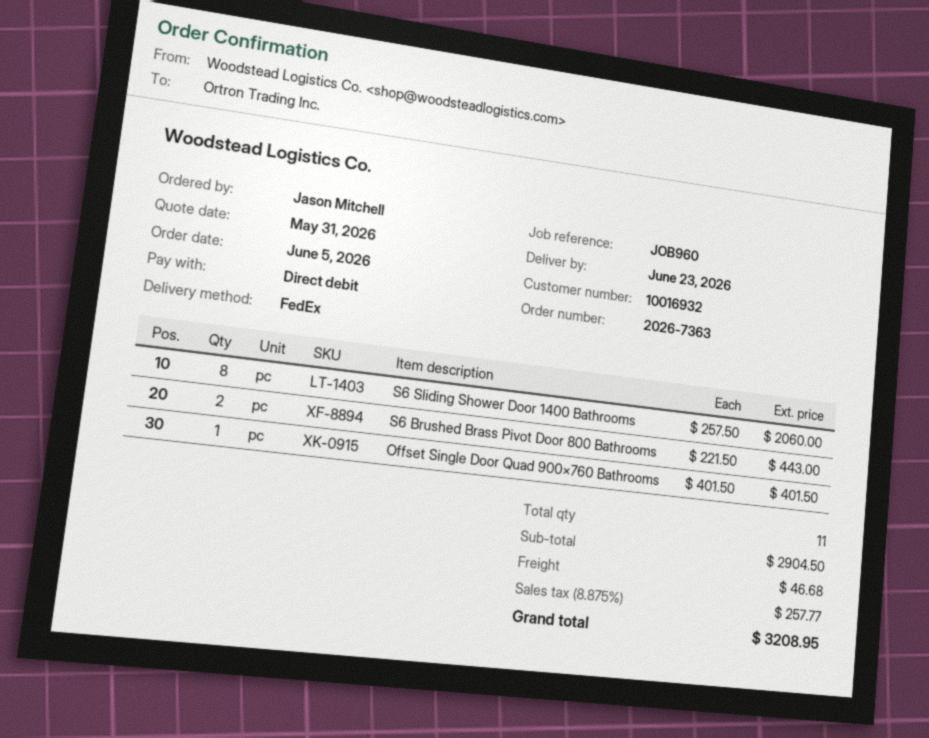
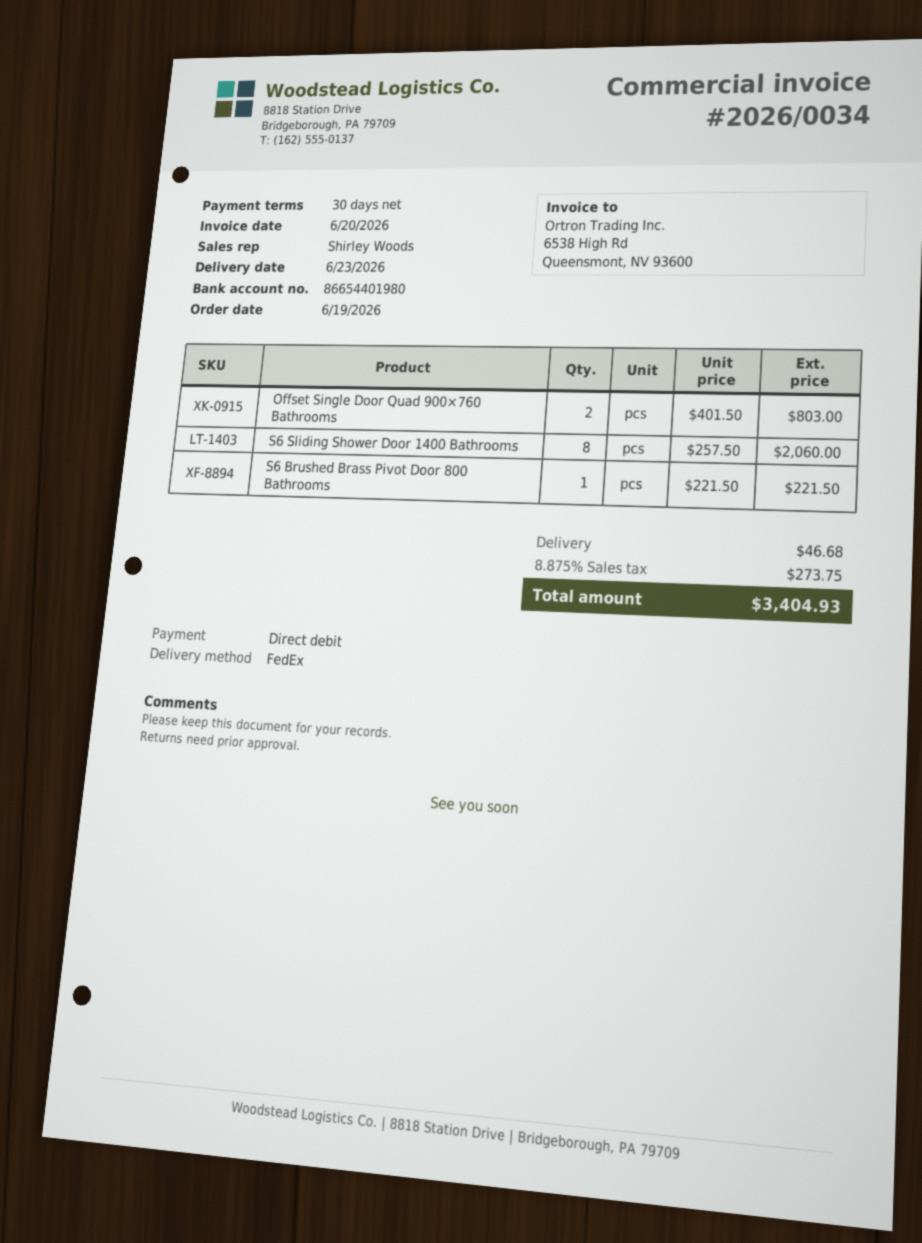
order date: 2026-06-05 -> 2026-06-19
S6 Brushed Brass Pivot Door 800 Bathrooms: 2 x 221.50 = 443.00 -> 1 x 221.50 = 221.50
Offset Single Door Quad 900×760 Bathrooms: 1 x 401.50 = 401.50 -> 2 x 401.50 = 803.00
tax: 8.875% = 257.77 -> 8.875% = 273.75
total: 3208.95 -> 3404.93

